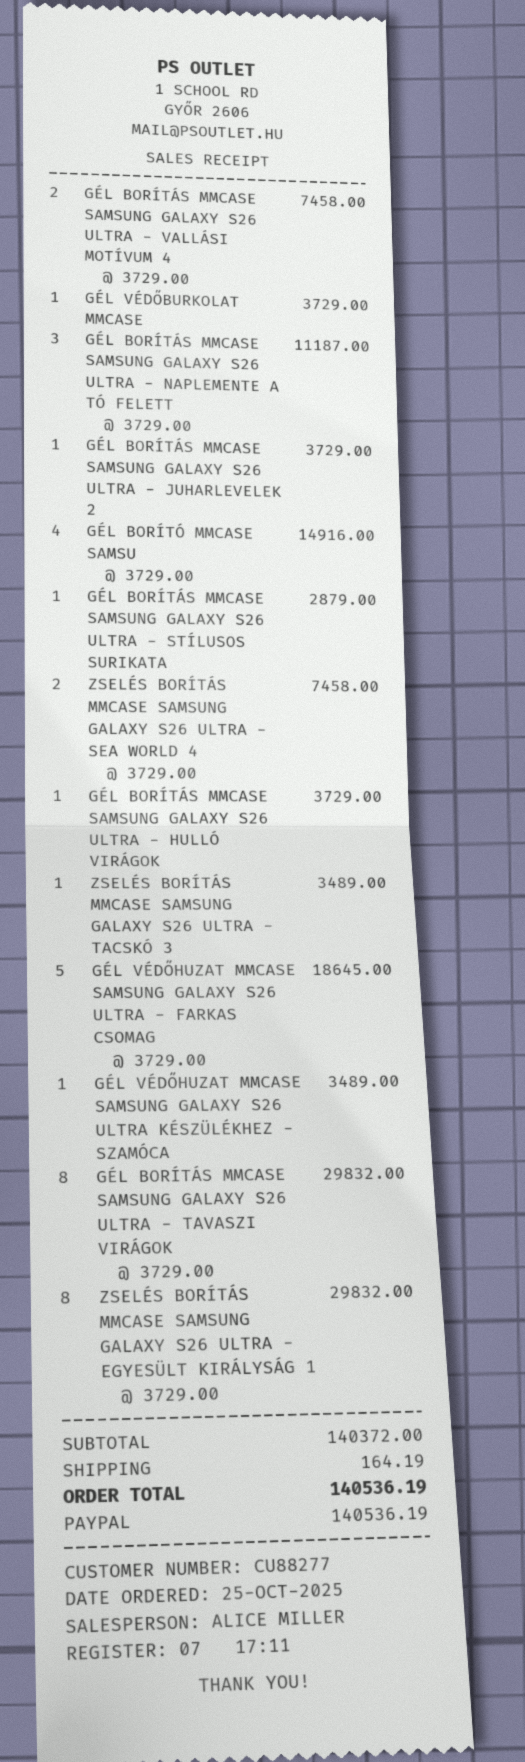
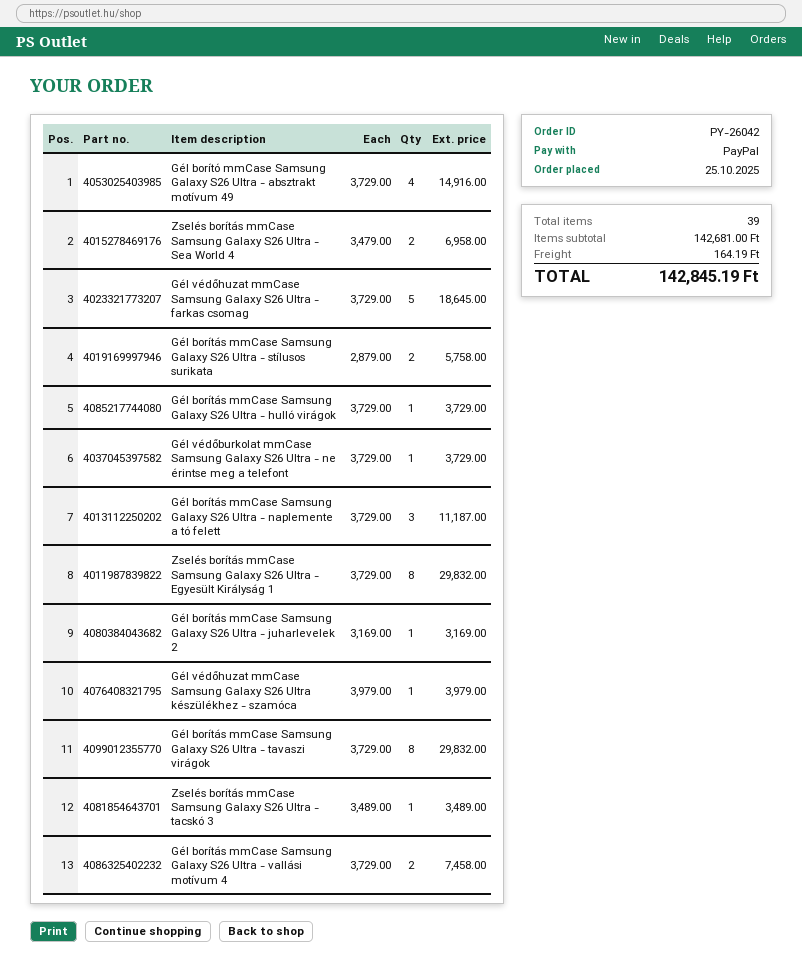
GÉL BORÍTÁS MMCASE SAMSUNG GALAXY S26 ULTRA - JUHARLEVELEK 2: 1 x 3729.00 = 3729.00 -> 1 x 3169.00 = 3169.00
GÉL BORÍTÁS MMCASE SAMSUNG GALAXY S26 ULTRA - STÍLUSOS SURIKATA: 1 x 2879.00 = 2879.00 -> 2 x 2879.00 = 5758.00
ZSELÉS BORÍTÁS MMCASE SAMSUNG GALAXY S26 ULTRA - SEA WORLD 4: 2 x 3729.00 = 7458.00 -> 2 x 3479.00 = 6958.00
GÉL VÉDŐHUZAT MMCASE SAMSUNG GALAXY S26 ULTRA KÉSZÜLÉKHEZ - SZAMÓCA: 1 x 3489.00 = 3489.00 -> 1 x 3979.00 = 3979.00
subtotal: 140372.00 -> 142681.00
total: 140536.19 -> 142845.19

